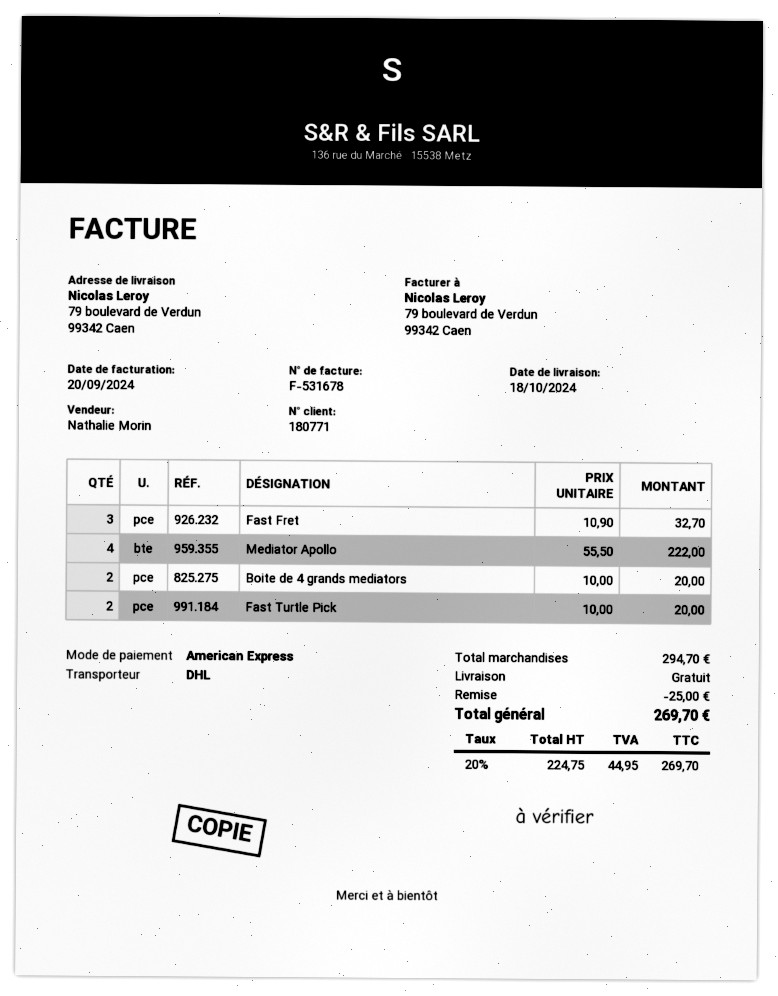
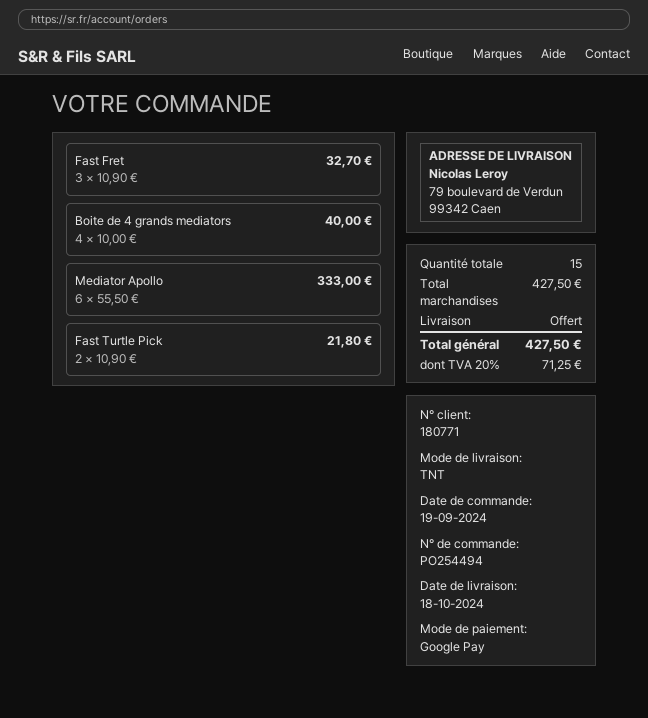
payment method: American Express -> Google Pay
shipping method: DHL -> TNT
Mediator Apollo: 4 x 55.50 = 222.00 -> 6 x 55.50 = 333.00
Boite de 4 grands mediators: 2 x 10.00 = 20.00 -> 4 x 10.00 = 40.00
Fast Turtle Pick: 2 x 10.00 = 20.00 -> 2 x 10.90 = 21.80
subtotal: 294.70 -> 427.50
discount: 25.00 -> none
tax: 20% = 44.95 -> 20% = 71.25
total: 269.70 -> 427.50

